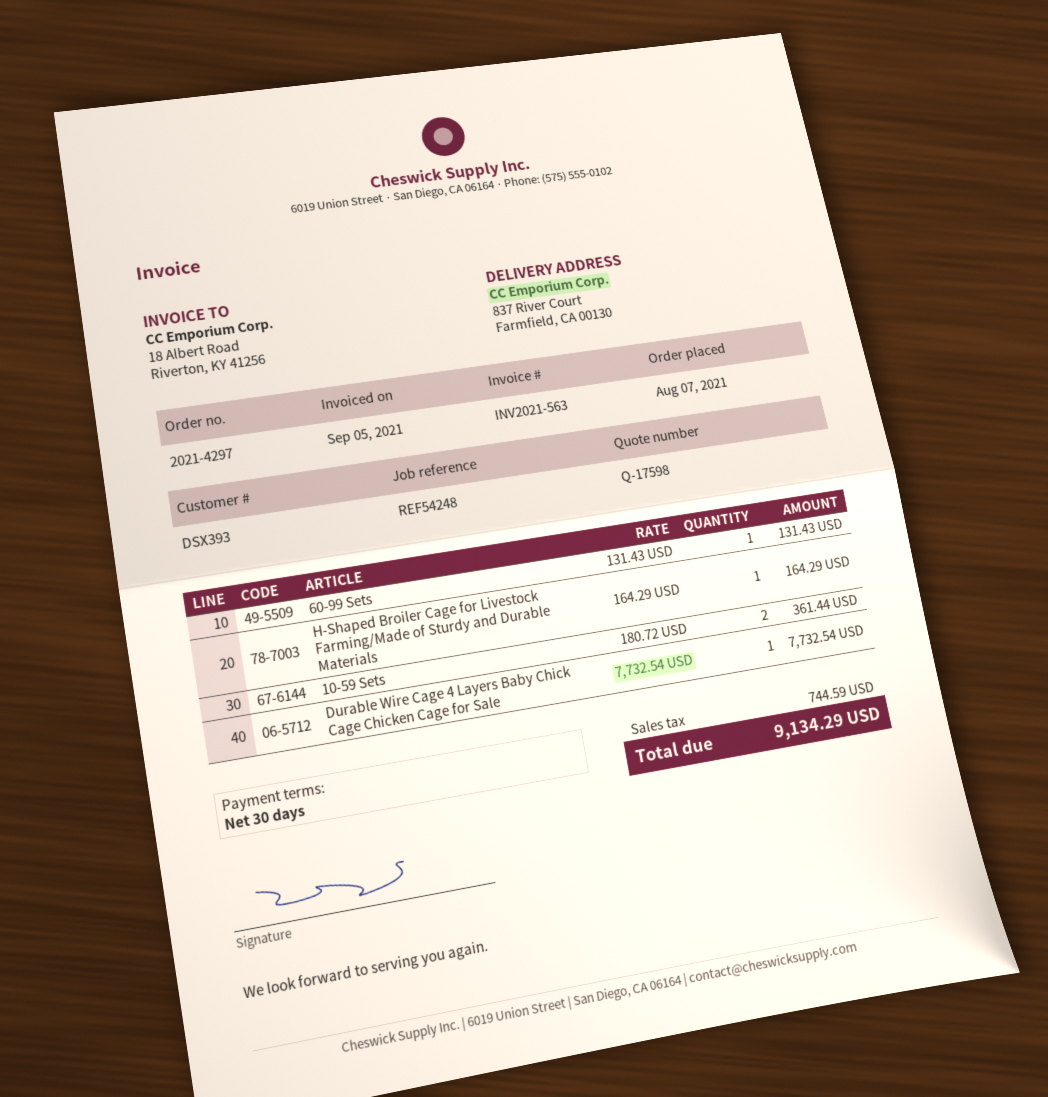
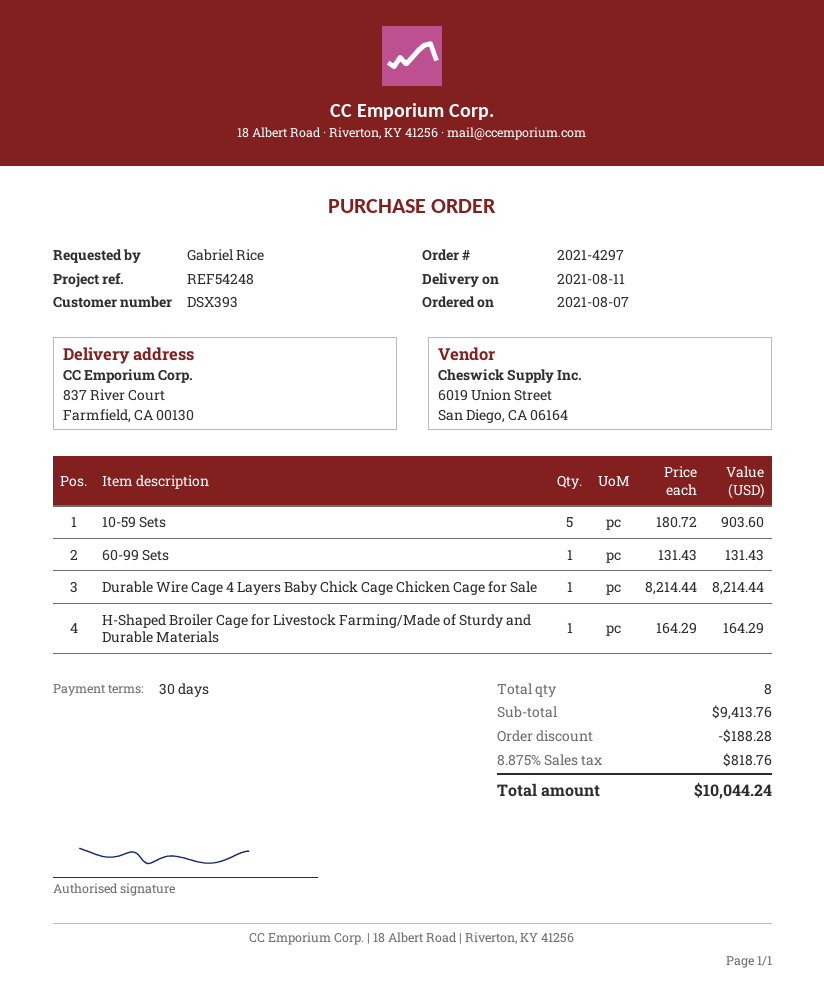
10-59 Sets: 2 x 180.72 = 361.44 -> 5 x 180.72 = 903.60
Durable Wire Cage 4 Layers Baby Chick Cage Chicken Cage for Sale: 1 x 7732.54 = 7732.54 -> 1 x 8214.44 = 8214.44
discount: none -> 188.28
tax: 744.59 -> 818.76
total: 9134.29 -> 10044.24

